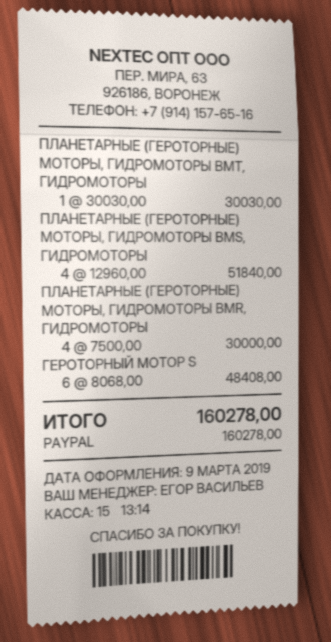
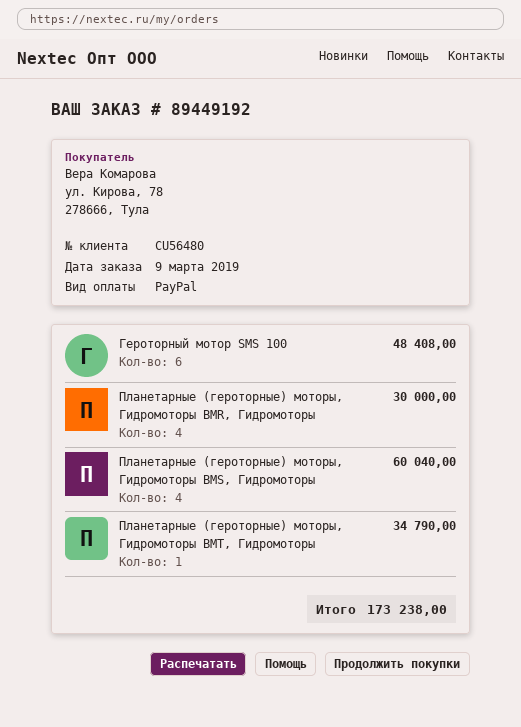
ПЛАНЕТАРНЫЕ (ГЕРОТОРНЫЕ) МОТОРЫ, ГИДРОМОТОРЫ BMT, ГИДРОМОТОРЫ: 1 for 30030.00 -> 1 for 34790.00
ПЛАНЕТАРНЫЕ (ГЕРОТОРНЫЕ) МОТОРЫ, ГИДРОМОТОРЫ BMS, ГИДРОМОТОРЫ: 4 for 51840.00 -> 4 for 60040.00
total: 160278.00 -> 173238.00

